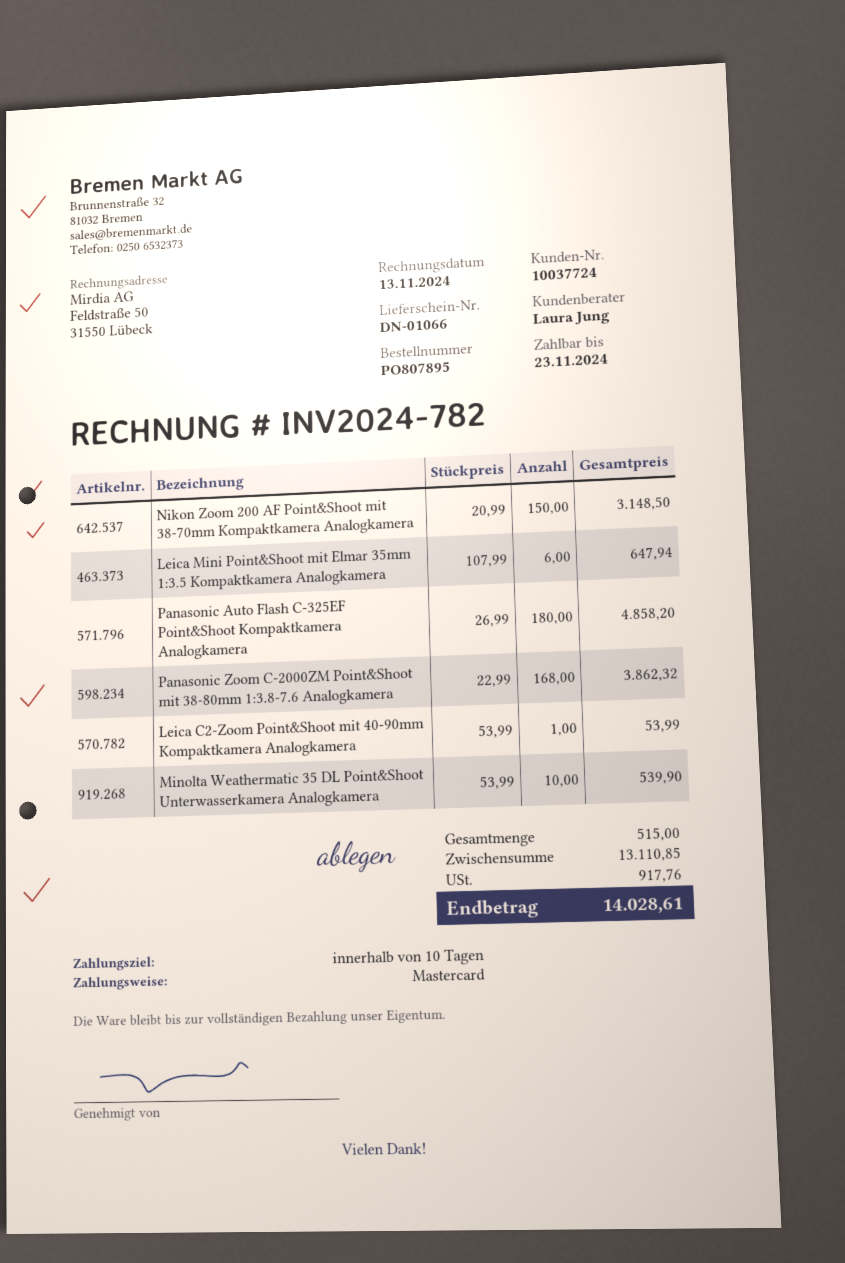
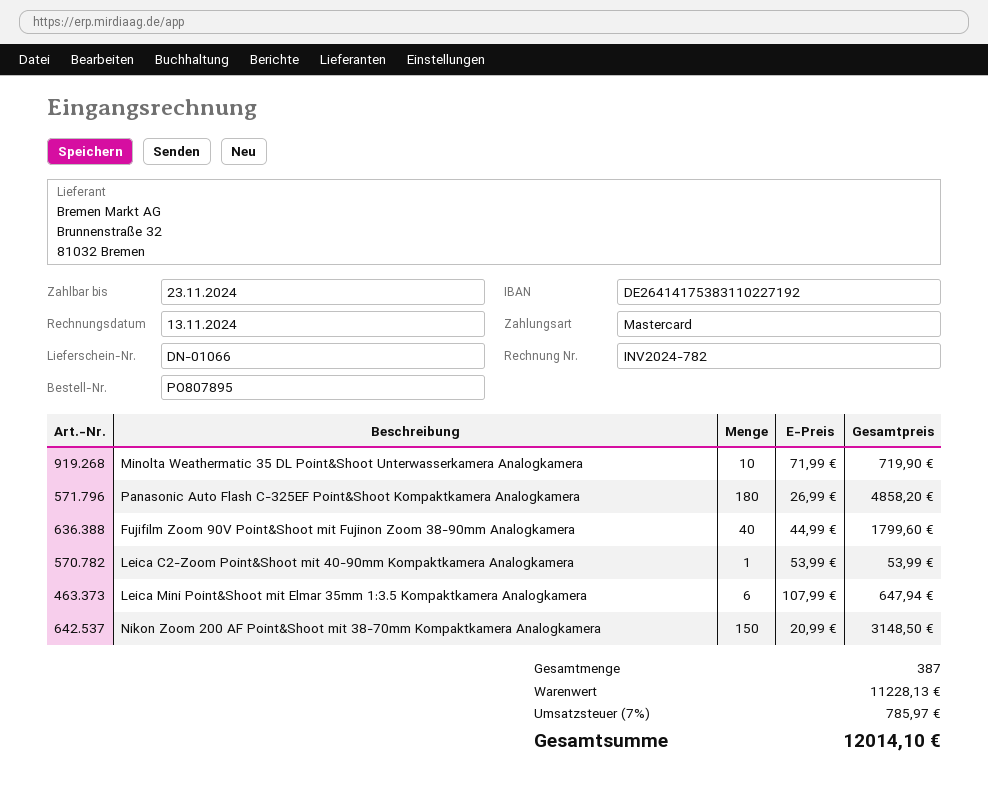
Panasonic Zoom C-2000ZM Point&Shoot mit 38-80mm 1:3.8-7.6 Analogkamera: 168 x 22.99 = 3862.32 -> none
Minolta Weathermatic 35 DL Point&Shoot Unterwasserkamera Analogkamera: 10 x 53.99 = 539.90 -> 10 x 71.99 = 719.90
Fujifilm Zoom 90V Point&Shoot mit Fujinon Zoom 38-90mm Analogkamera: none -> 40 x 44.99 = 1799.60
total quantity: 515 -> 387
subtotal: 13110.85 -> 11228.13
tax: 917.76 -> 785.97
total: 14028.61 -> 12014.10

